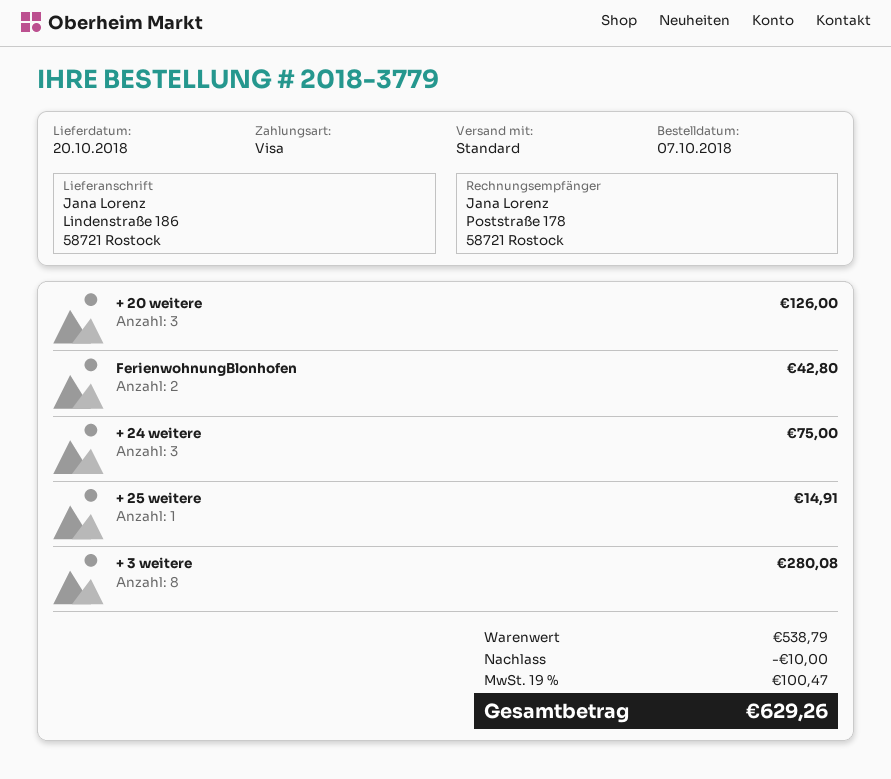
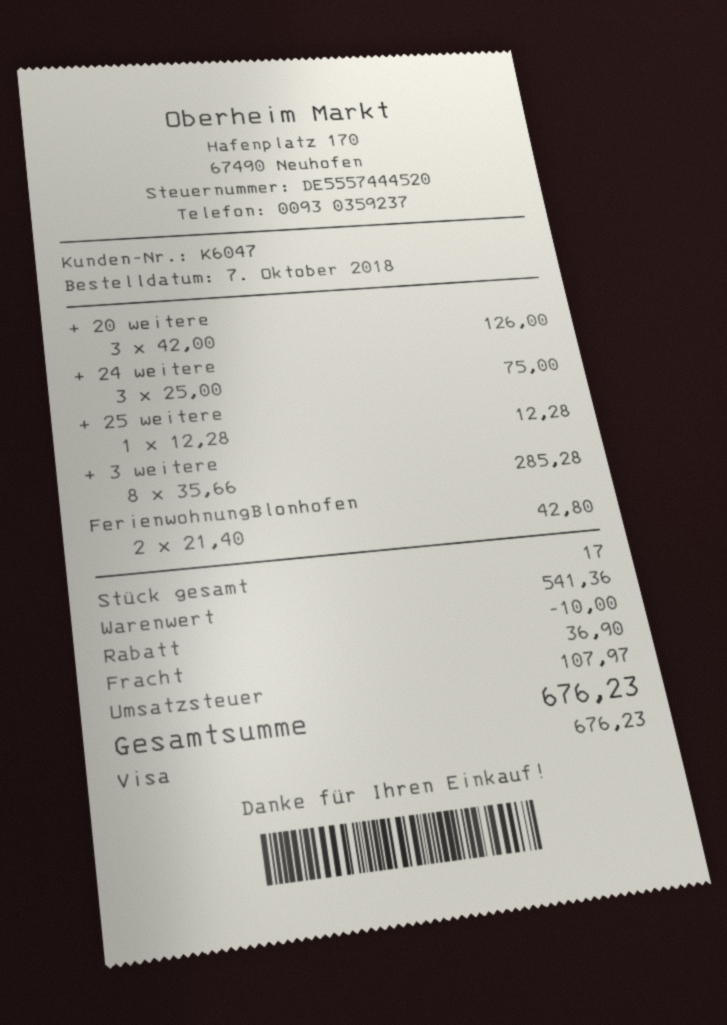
+ 25 weitere: 1 for 14.91 -> 1 for 12.28
+ 3 weitere: 8 for 280.08 -> 8 for 285.28
subtotal: 538.79 -> 541.36
shipping: none -> 36.90
tax: 100.47 -> 107.97
total: 629.26 -> 676.23

